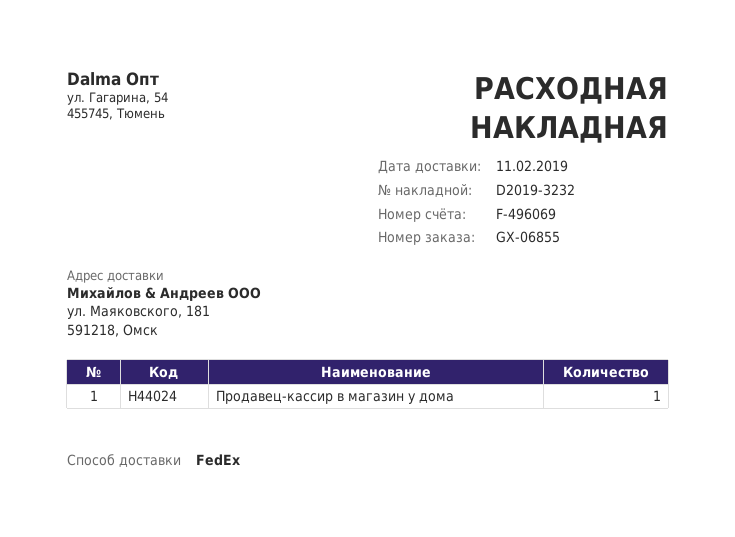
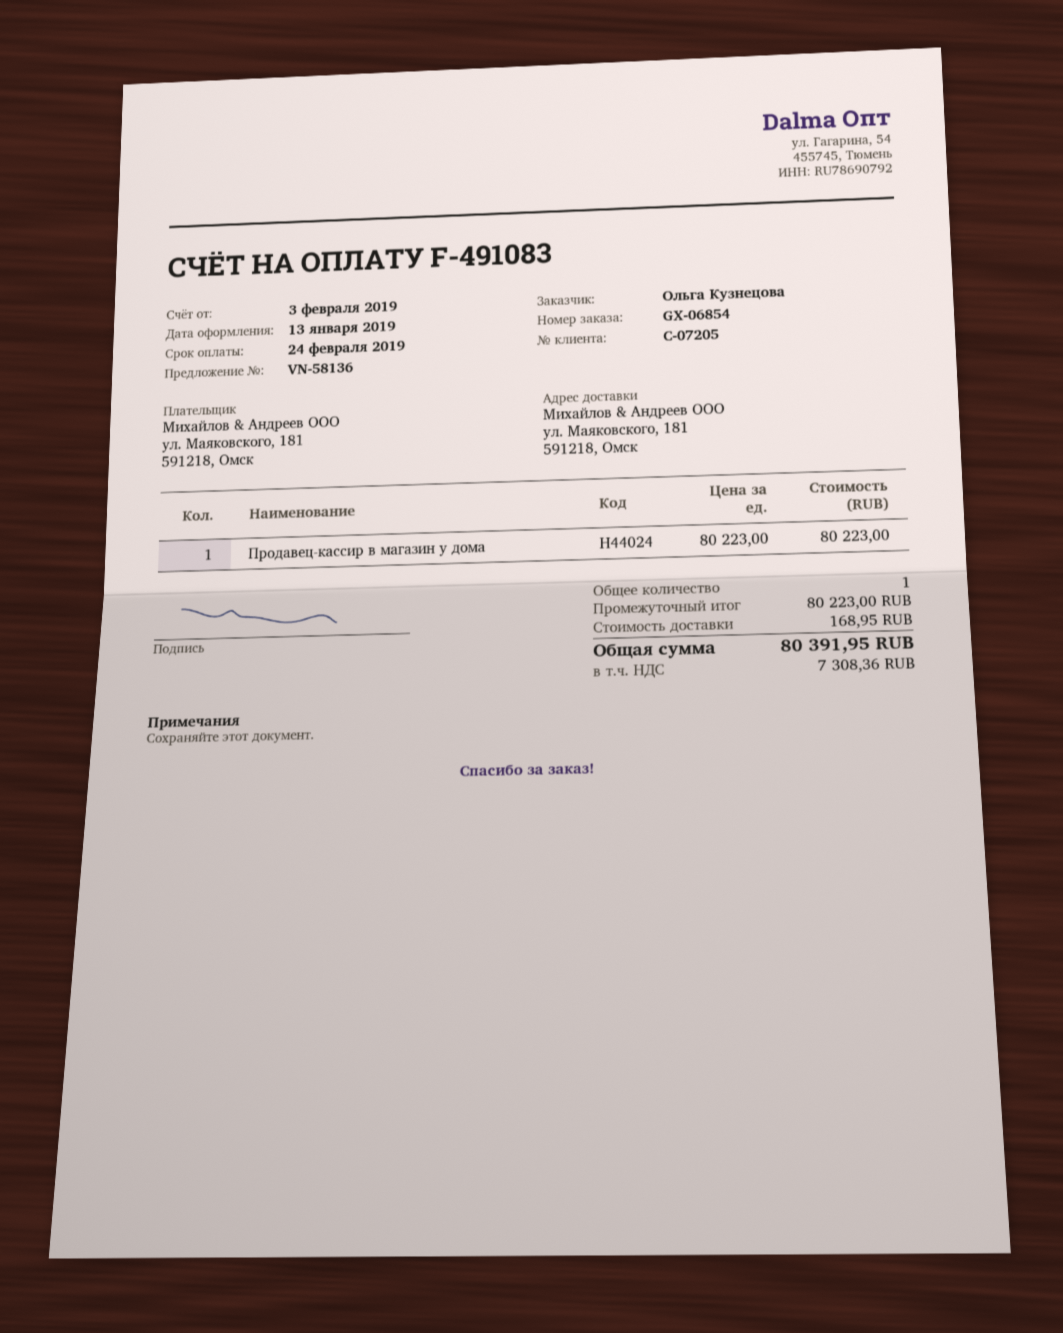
order number: GX-06855 -> GX-06854
invoice number: F-496069 -> F-491083

